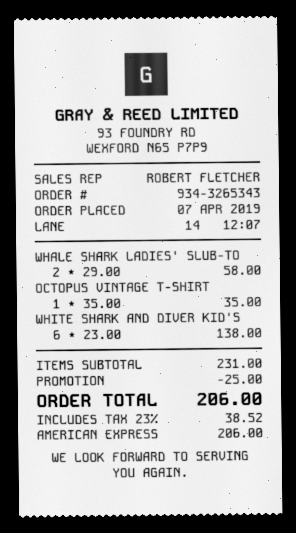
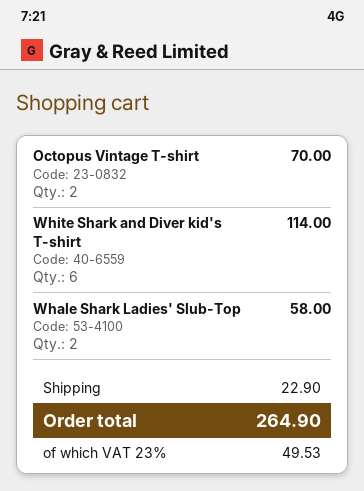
OCTOPUS VINTAGE T-SHIRT: 1 for 35.00 -> 2 for 70.00
WHITE SHARK AND DIVER KID'S: 6 for 138.00 -> 6 for 114.00
discount: 25.00 -> none
shipping: none -> 22.90
tax: 23% = 38.52 -> 23% = 49.53
total: 206.00 -> 264.90

